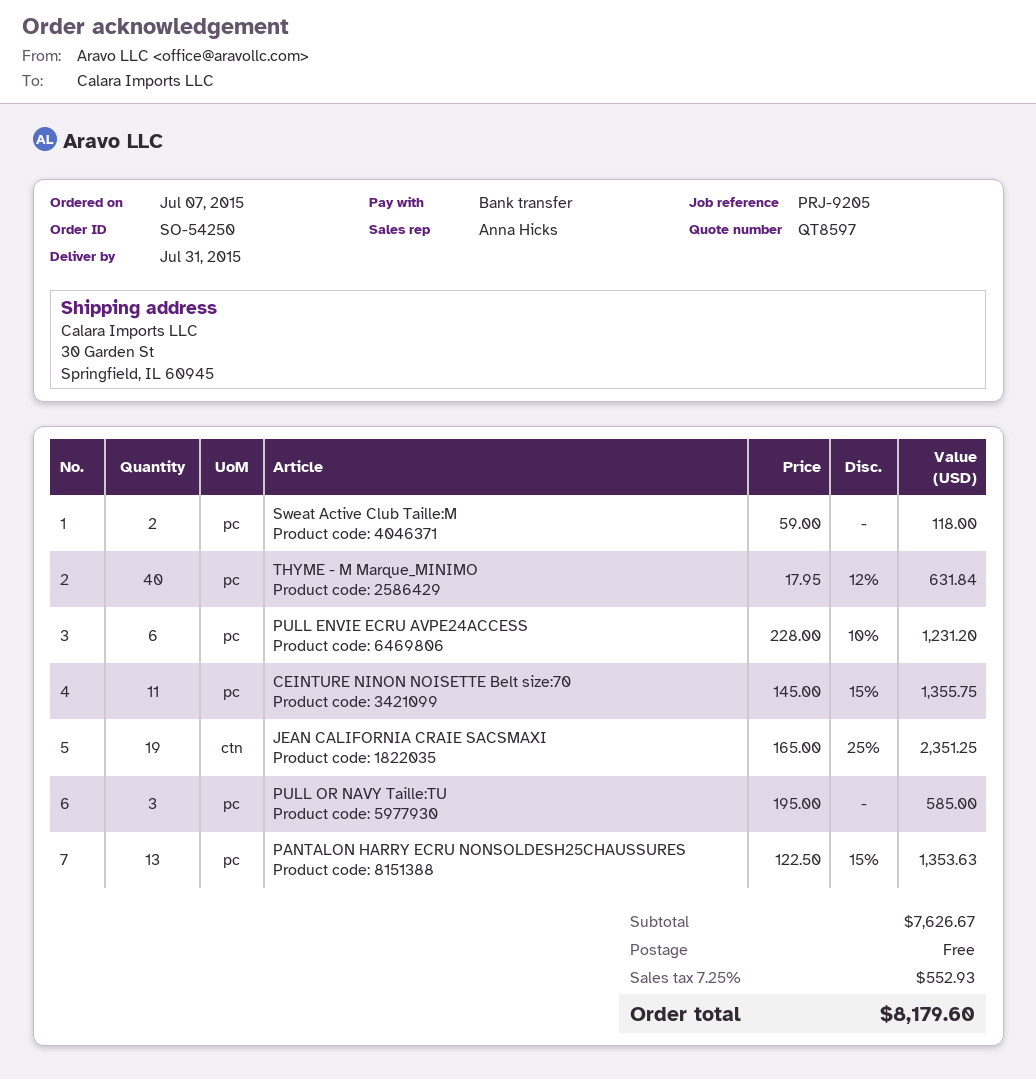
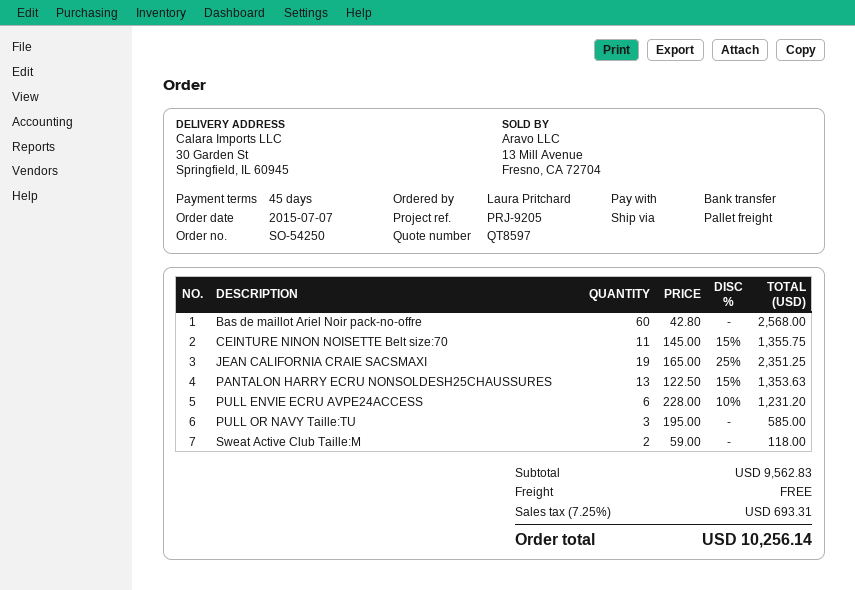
THYME - M Marque_MINIMO: 40 x 17.95 - 12% = 631.84 -> none
Bas de maillot Ariel Noir pack-no-offre: none -> 60 x 42.80 = 2568.00
subtotal: 7626.67 -> 9562.83
tax: 7.25% = 552.93 -> 7.25% = 693.31
total: 8179.60 -> 10256.14

